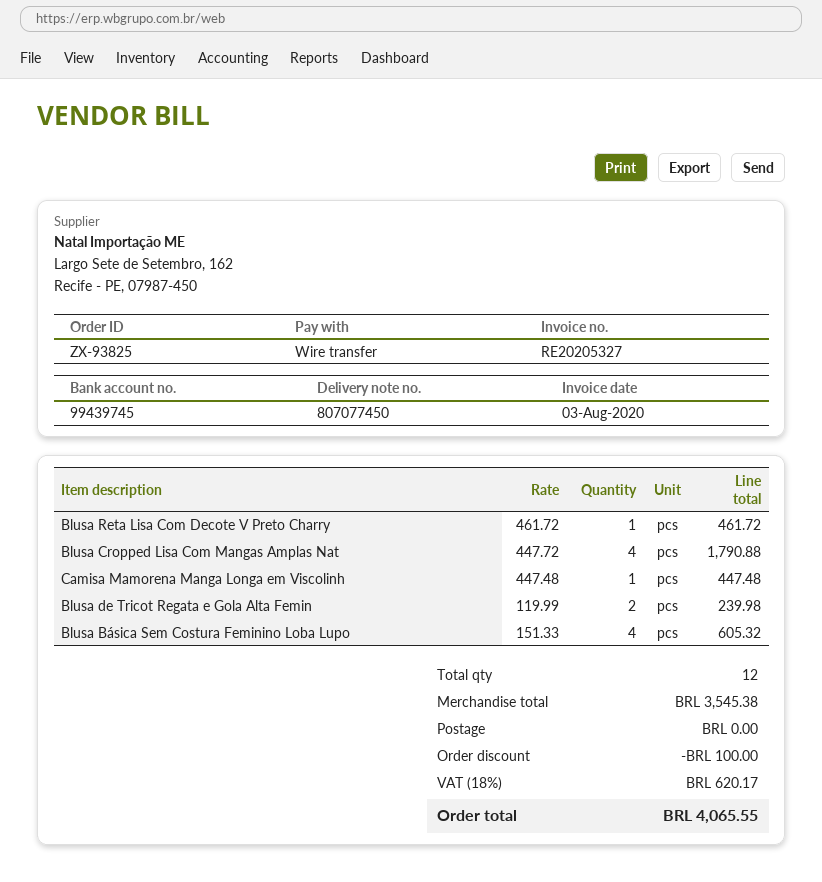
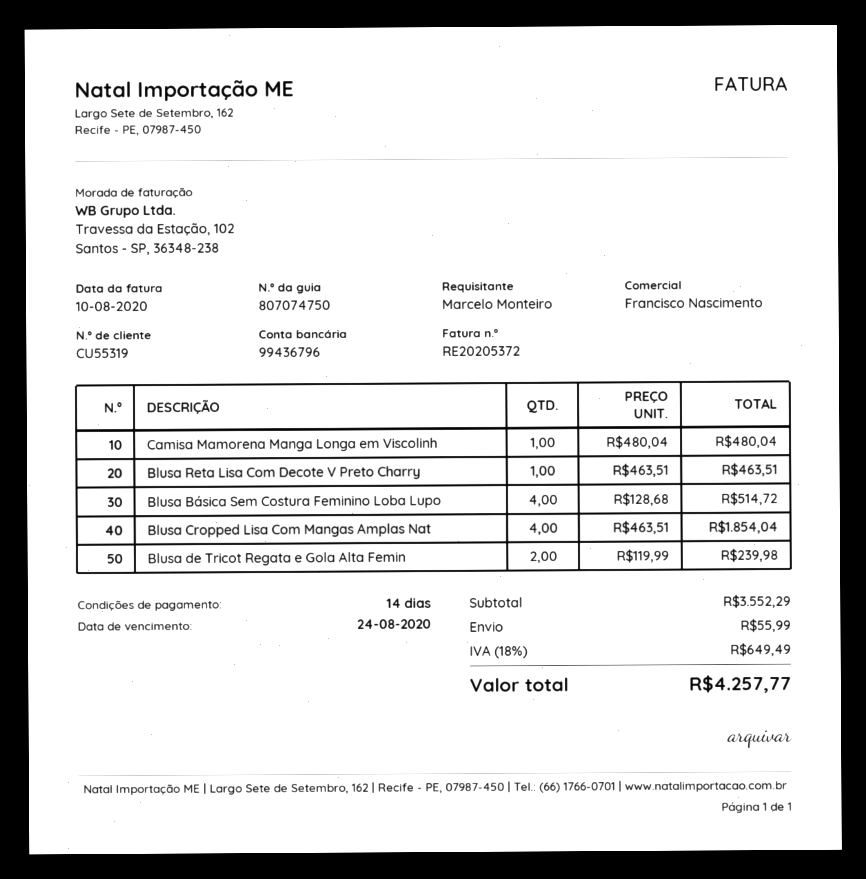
delivery note number: 807077450 -> 807074750
invoice number: RE20205327 -> RE20205372
invoice date: 2020-08-03 -> 2020-08-10
bank account: 99439745 -> 99436796
Blusa Reta Lisa Com Decote V Preto Charry: 1 x 461.72 = 461.72 -> 1 x 463.51 = 463.51
Blusa Cropped Lisa Com Mangas Amplas Nat: 4 x 447.72 = 1790.88 -> 4 x 463.51 = 1854.04
Camisa Mamorena Manga Longa em Viscolinh: 1 x 447.48 = 447.48 -> 1 x 480.04 = 480.04
Blusa Básica Sem Costura Feminino Loba Lupo: 4 x 151.33 = 605.32 -> 4 x 128.68 = 514.72
subtotal: 3545.38 -> 3552.29
discount: 100.00 -> none
shipping: 0.00 -> 55.99
tax: 18% = 620.17 -> 18% = 649.49
total: 4065.55 -> 4257.77

